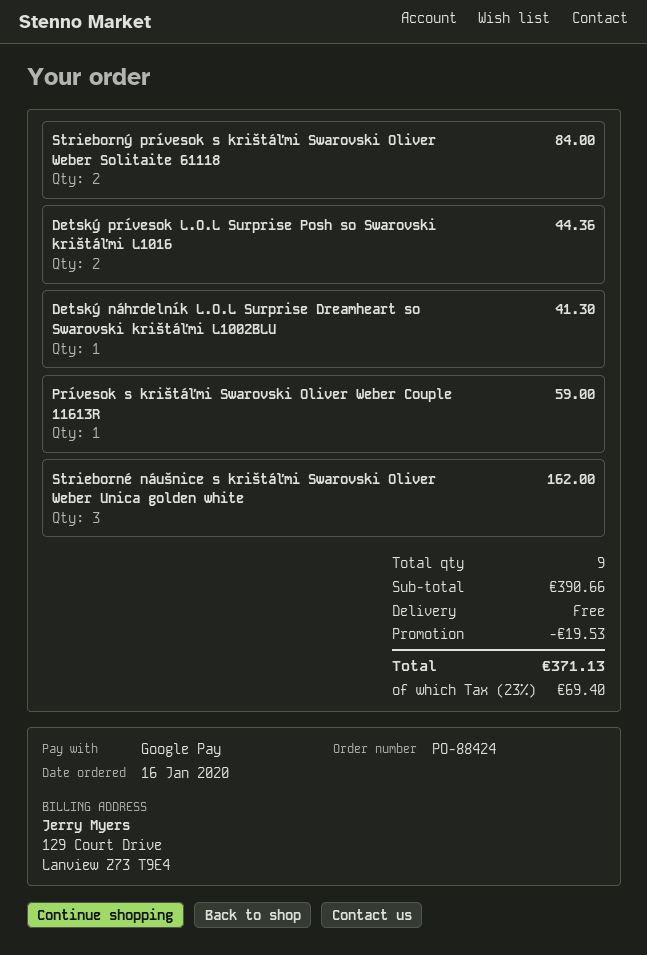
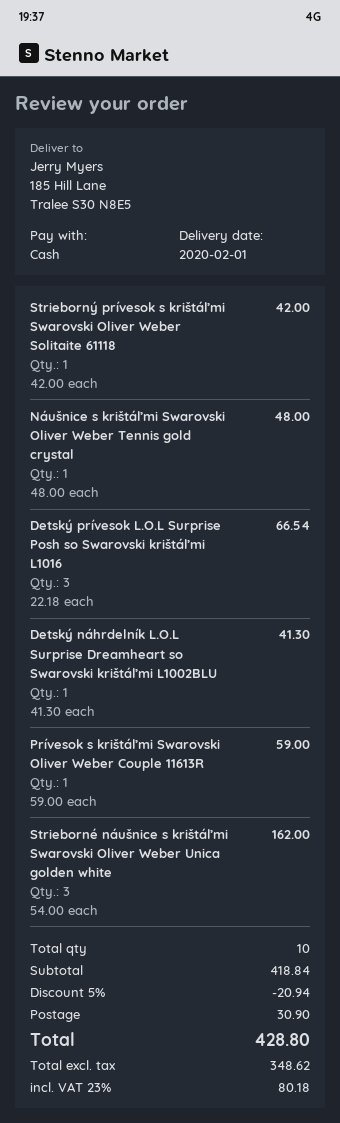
payment method: Google Pay -> cash
Strieborný prívesok s krištáľmi Swarovski Oliver Weber Solitaite 61118: 2 for 84.00 -> 1 for 42.00
Detský prívesok L.O.L Surprise Posh so Swarovski krištáľmi L1016: 2 for 44.36 -> 3 for 66.54
Náušnice s krištáľmi Swarovski Oliver Weber Tennis gold crystal: none -> 1 for 48.00
total quantity: 9 -> 10
subtotal: 390.66 -> 418.84
discount: 19.53 -> 20.94
shipping: 0.00 -> 30.90
tax: 23% = 69.40 -> 23% = 80.18
total: 371.13 -> 428.80

